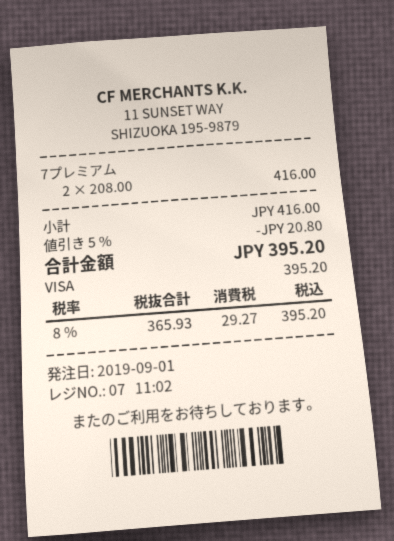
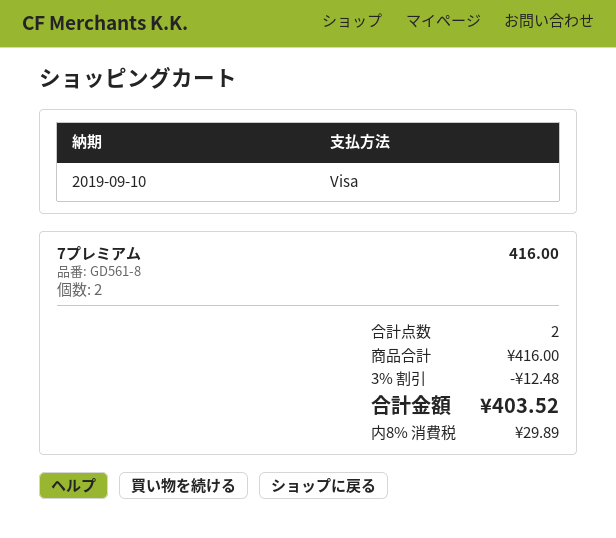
discount: 5% = 20.80 -> 3% = 12.48
tax: 8% = 29.27 -> 8% = 29.89
total: 395.20 -> 403.52

